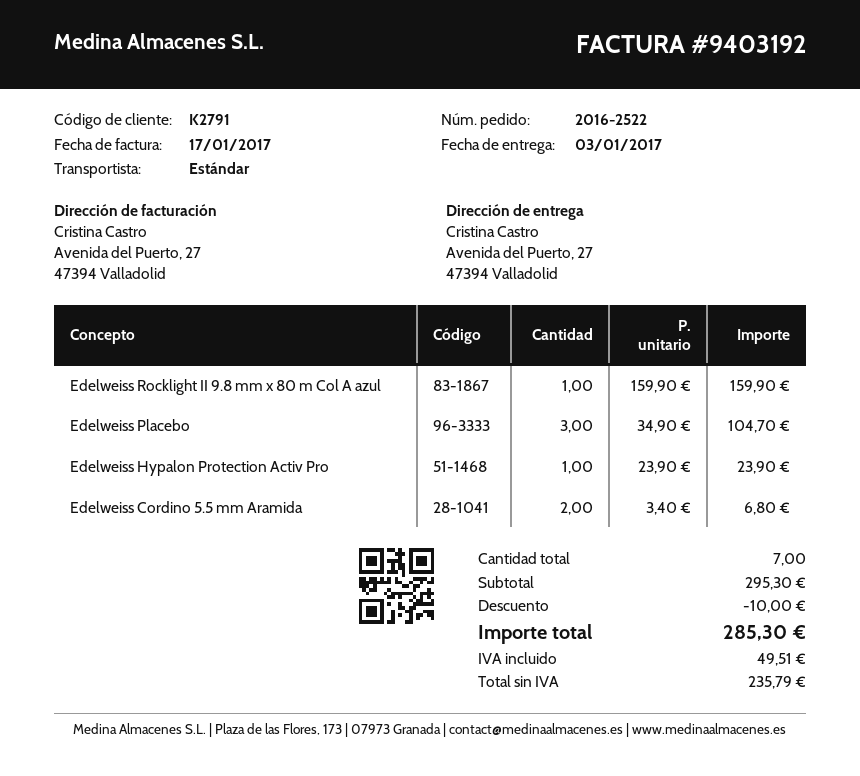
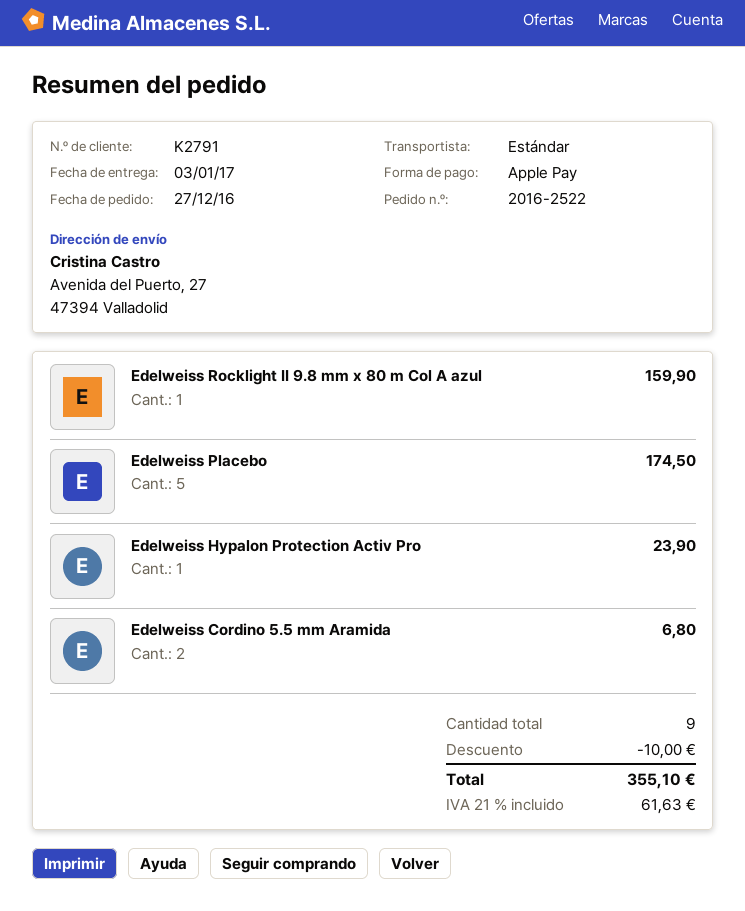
Edelweiss Placebo: 3 for 104.70 -> 5 for 174.50
total quantity: 7 -> 9
tax: 49.51 -> 61.63
total: 285.30 -> 355.10

